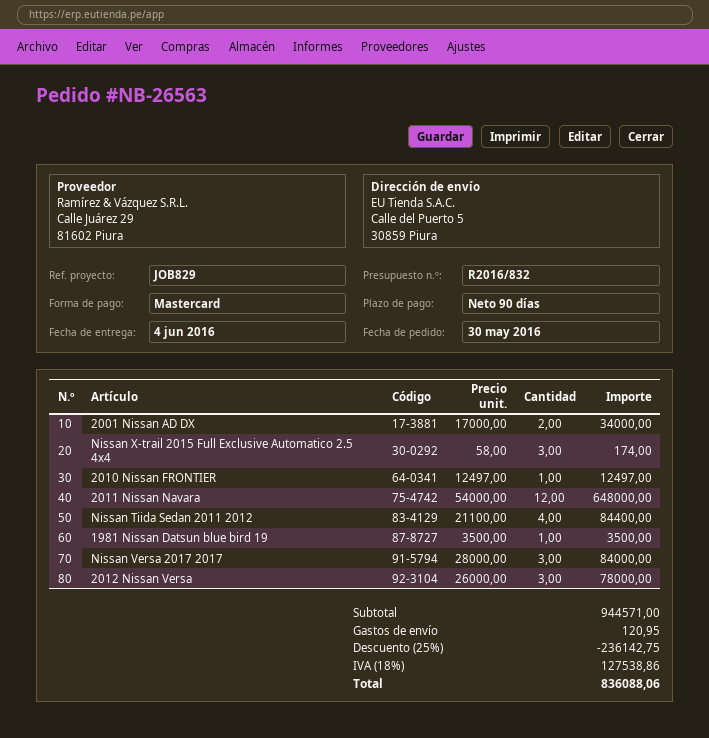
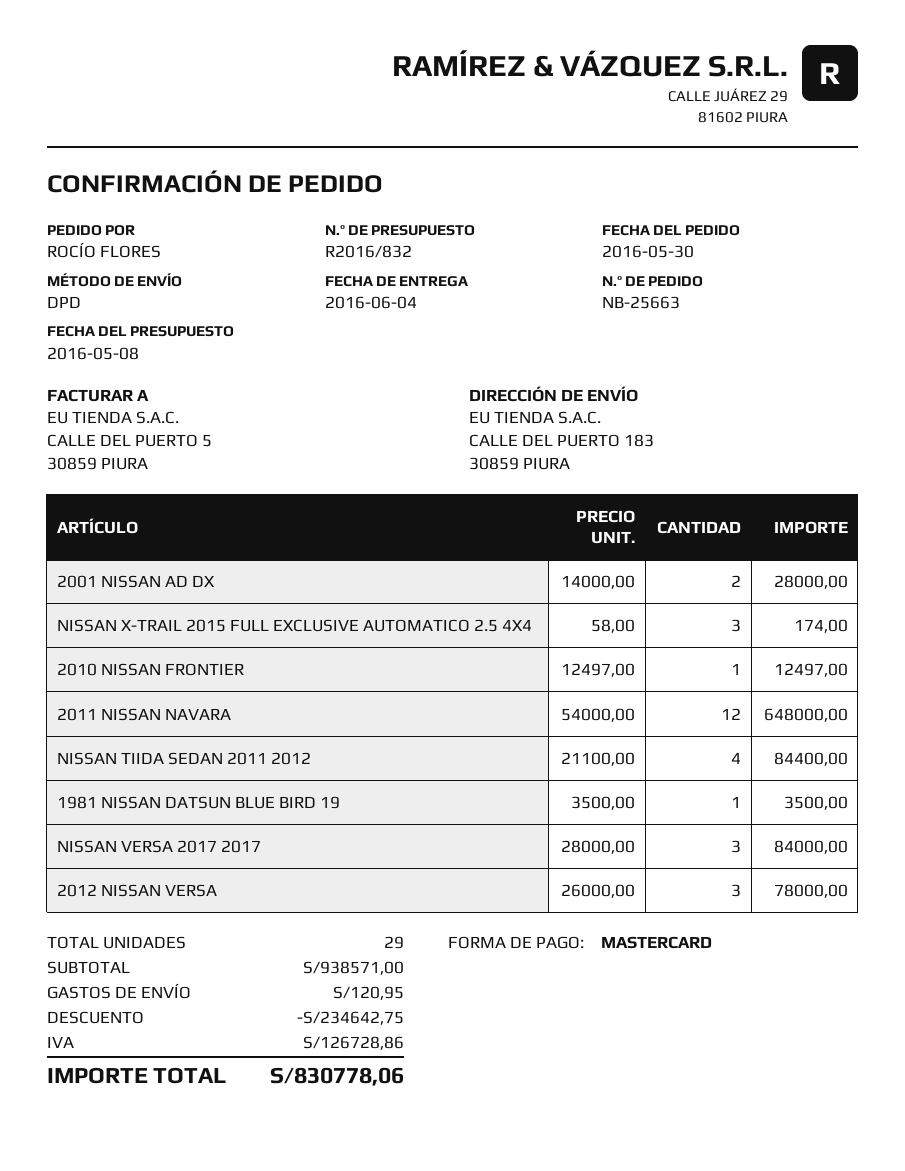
order number: NB-26563 -> NB-25663
ship to: Calle del Puerto 5, 30859 Piura -> CALLE DEL PUERTO 183, 30859 PIURA
2001 Nissan AD DX: 2 x 17000.00 = 34000.00 -> 2 x 14000.00 = 28000.00
subtotal: 944571.00 -> 938571.00
discount: 236142.75 -> 234642.75
tax: 127538.86 -> 126728.86
total: 836088.06 -> 830778.06

